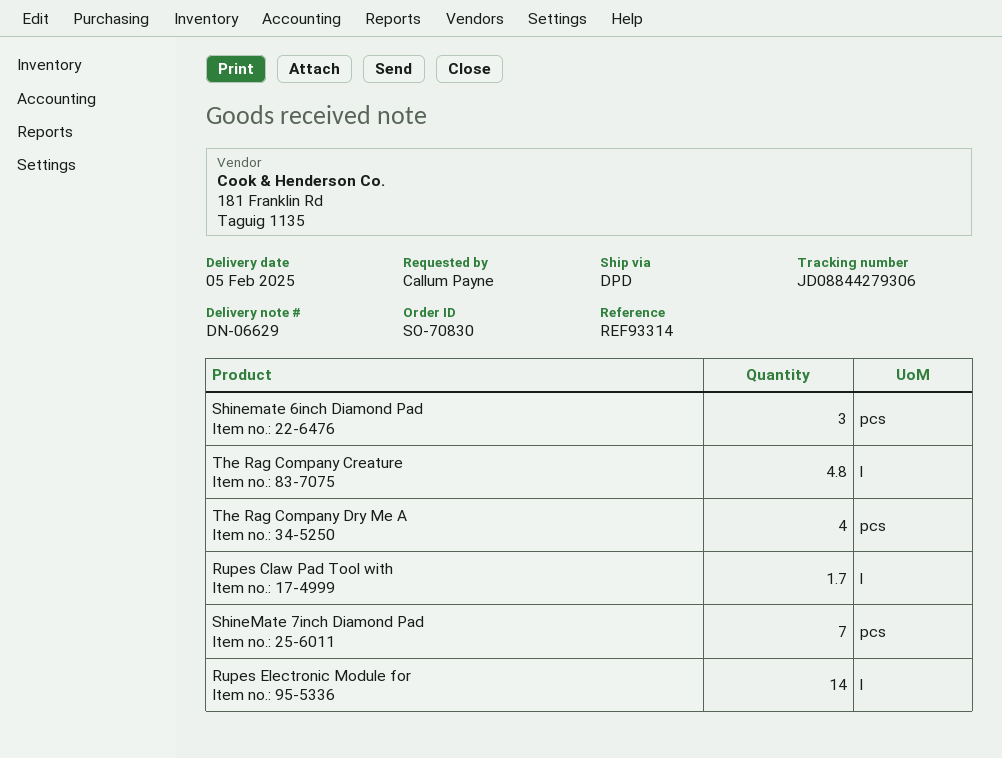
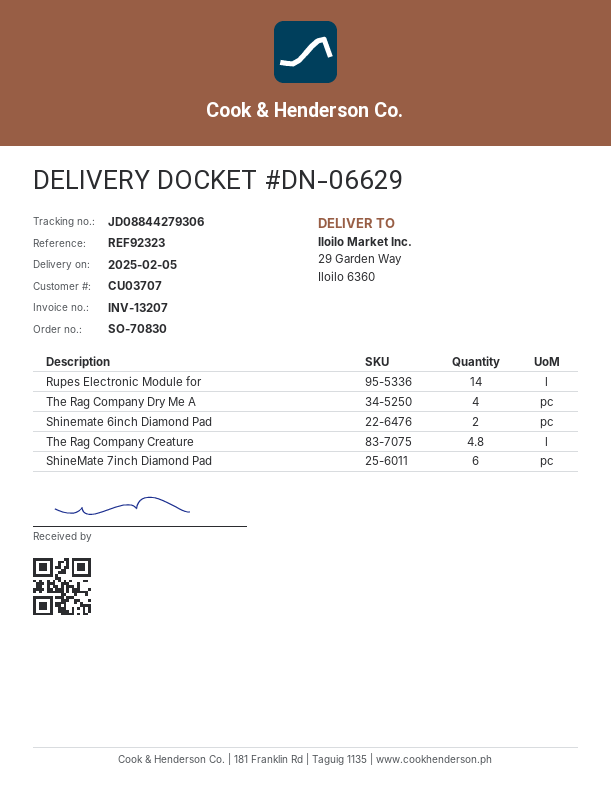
reference: REF93314 -> REF92323
Shinemate 6inch Diamond Pad: 3 -> 2
Rupes Claw Pad Tool with: 1.7 -> none
ShineMate 7inch Diamond Pad: 7 -> 6

